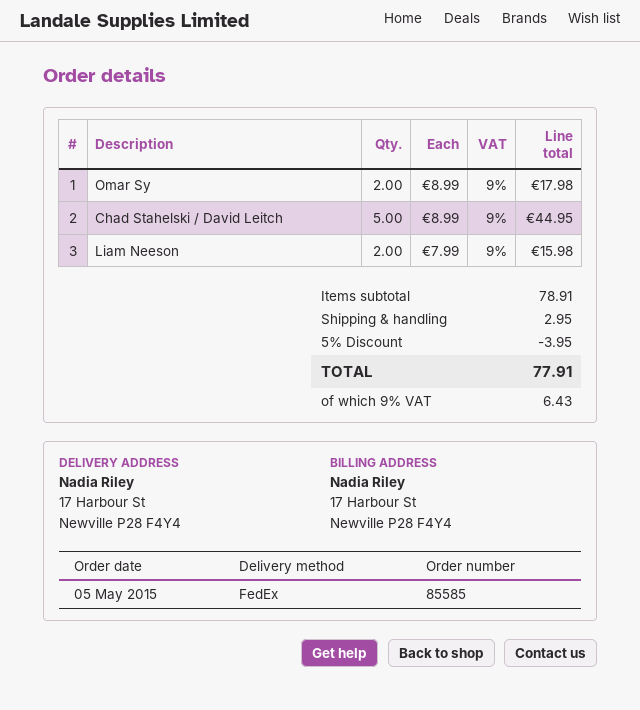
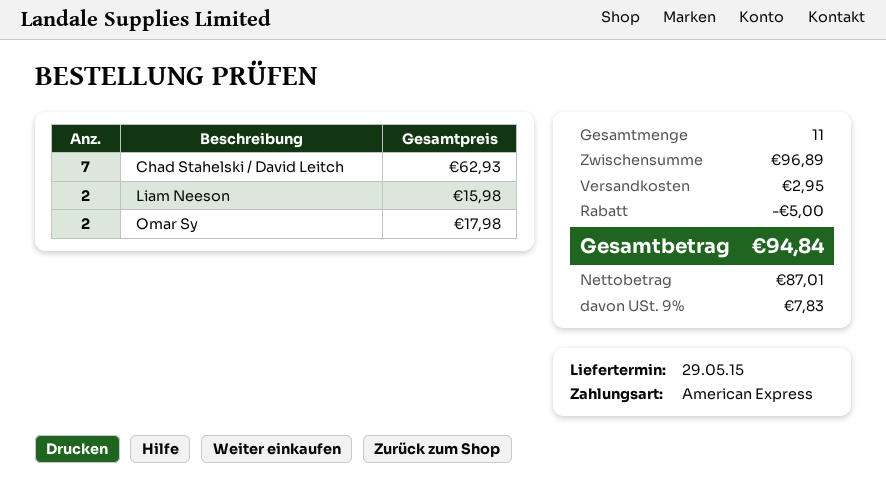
Chad Stahelski / David Leitch: 5 for 44.95 -> 7 for 62.93
subtotal: 78.91 -> 96.89
discount: 3.95 -> 5.00
tax: 9% = 6.43 -> 9% = 7.83
total: 77.91 -> 94.84

